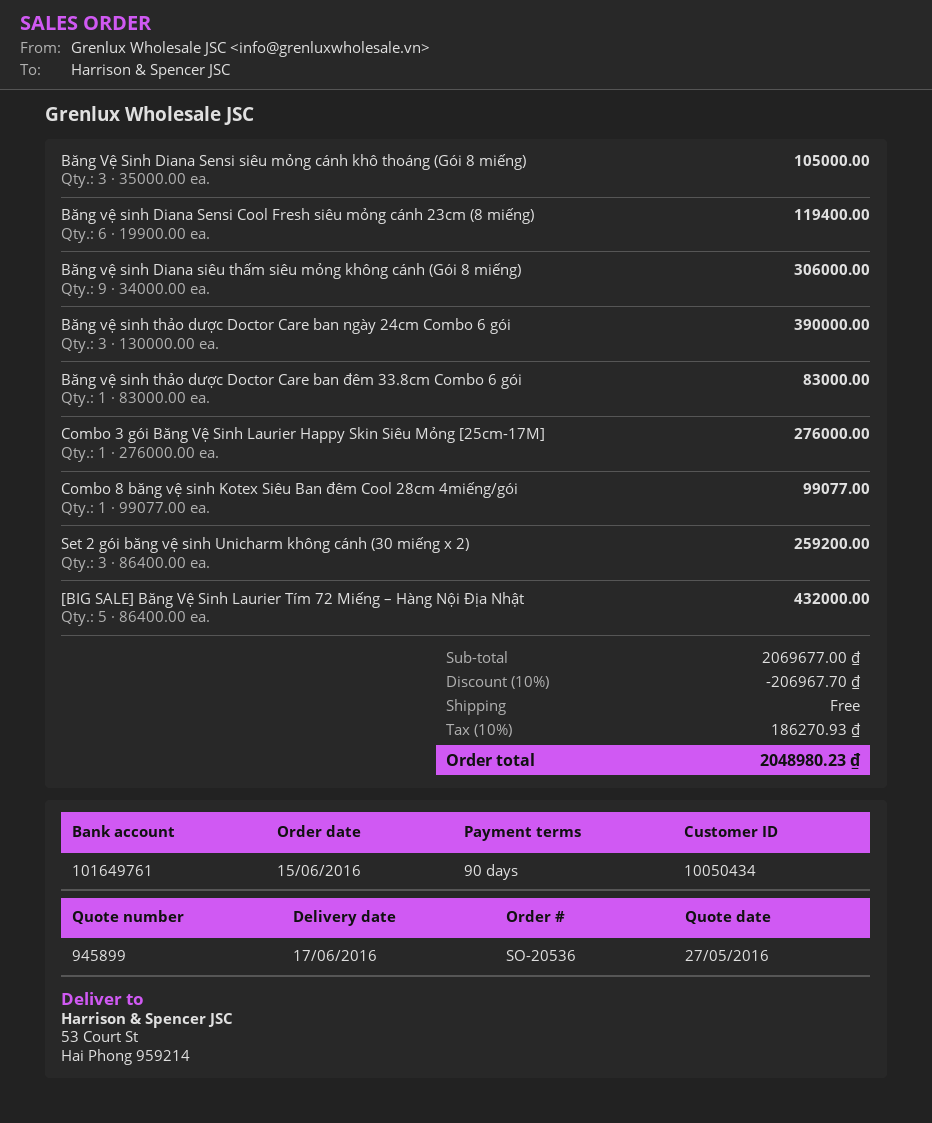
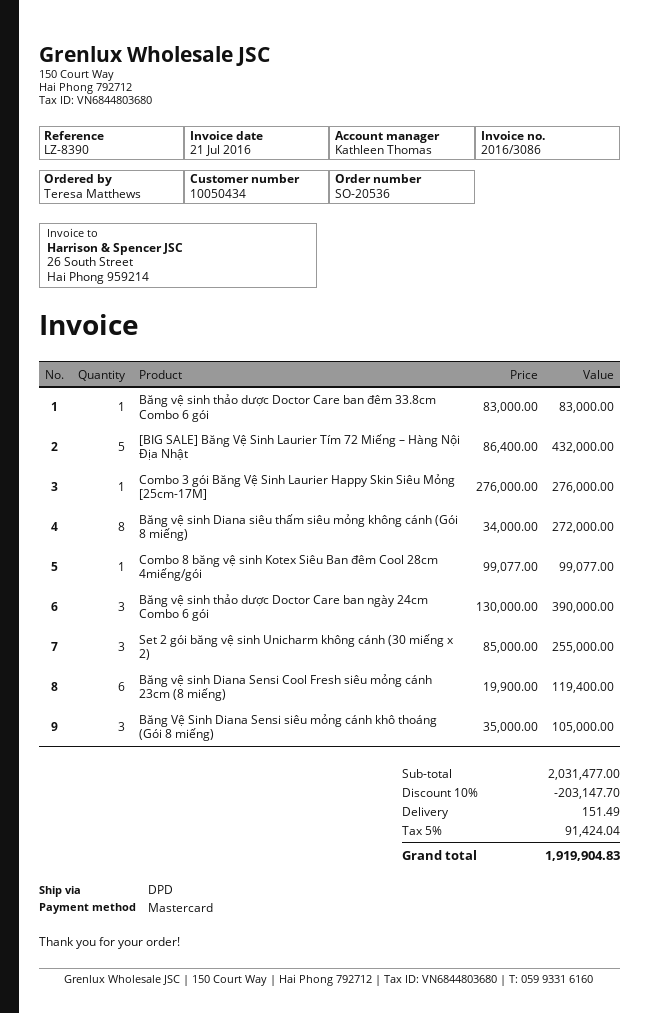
Băng vệ sinh Diana siêu thấm siêu mỏng không cánh (Gói 8 miếng): 9 x 34000.00 = 306000.00 -> 8 x 34000.00 = 272000.00
Set 2 gói băng vệ sinh Unicharm không cánh (30 miếng x 2): 3 x 86400.00 = 259200.00 -> 3 x 85000.00 = 255000.00
subtotal: 2069677.00 -> 2031477.00
discount: 10% = 206967.70 -> 10% = 203147.70
shipping: 0.00 -> 151.49
tax: 10% = 186270.93 -> 5% = 91424.04
total: 2048980.23 -> 1919904.83

